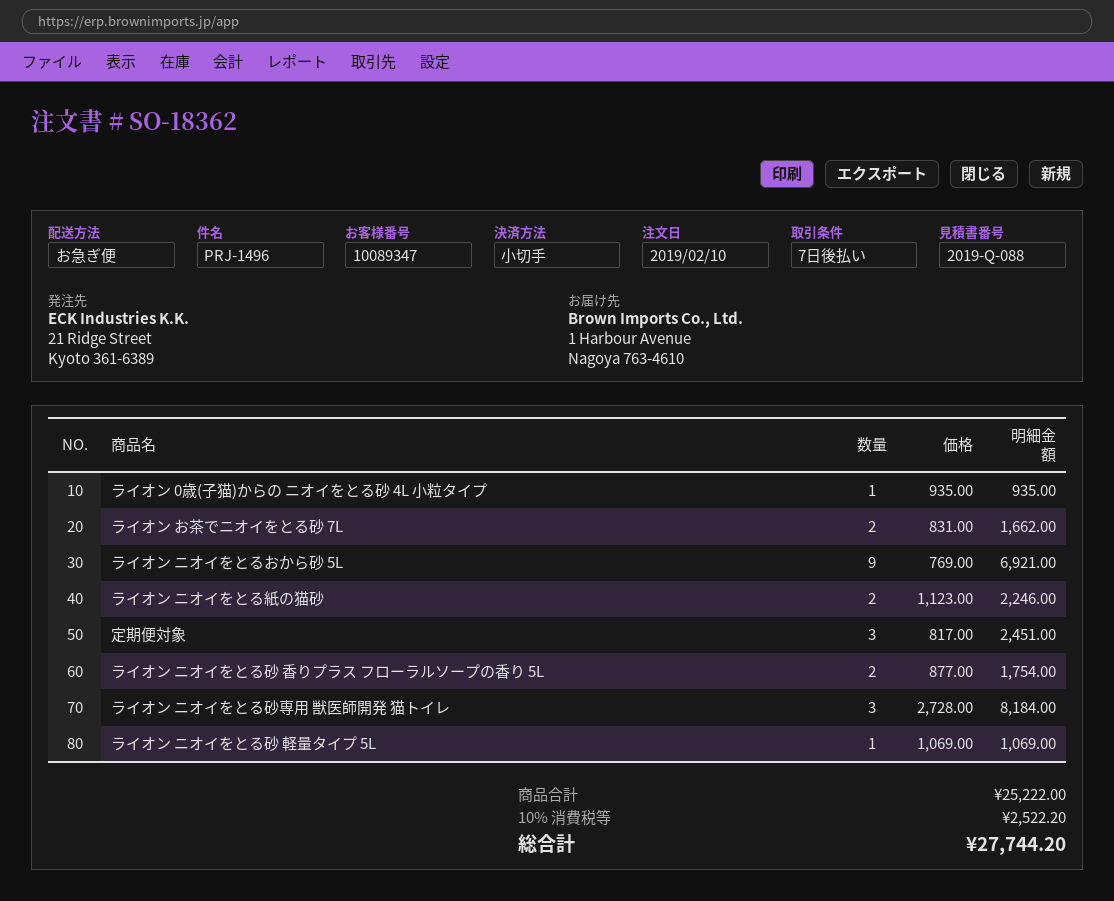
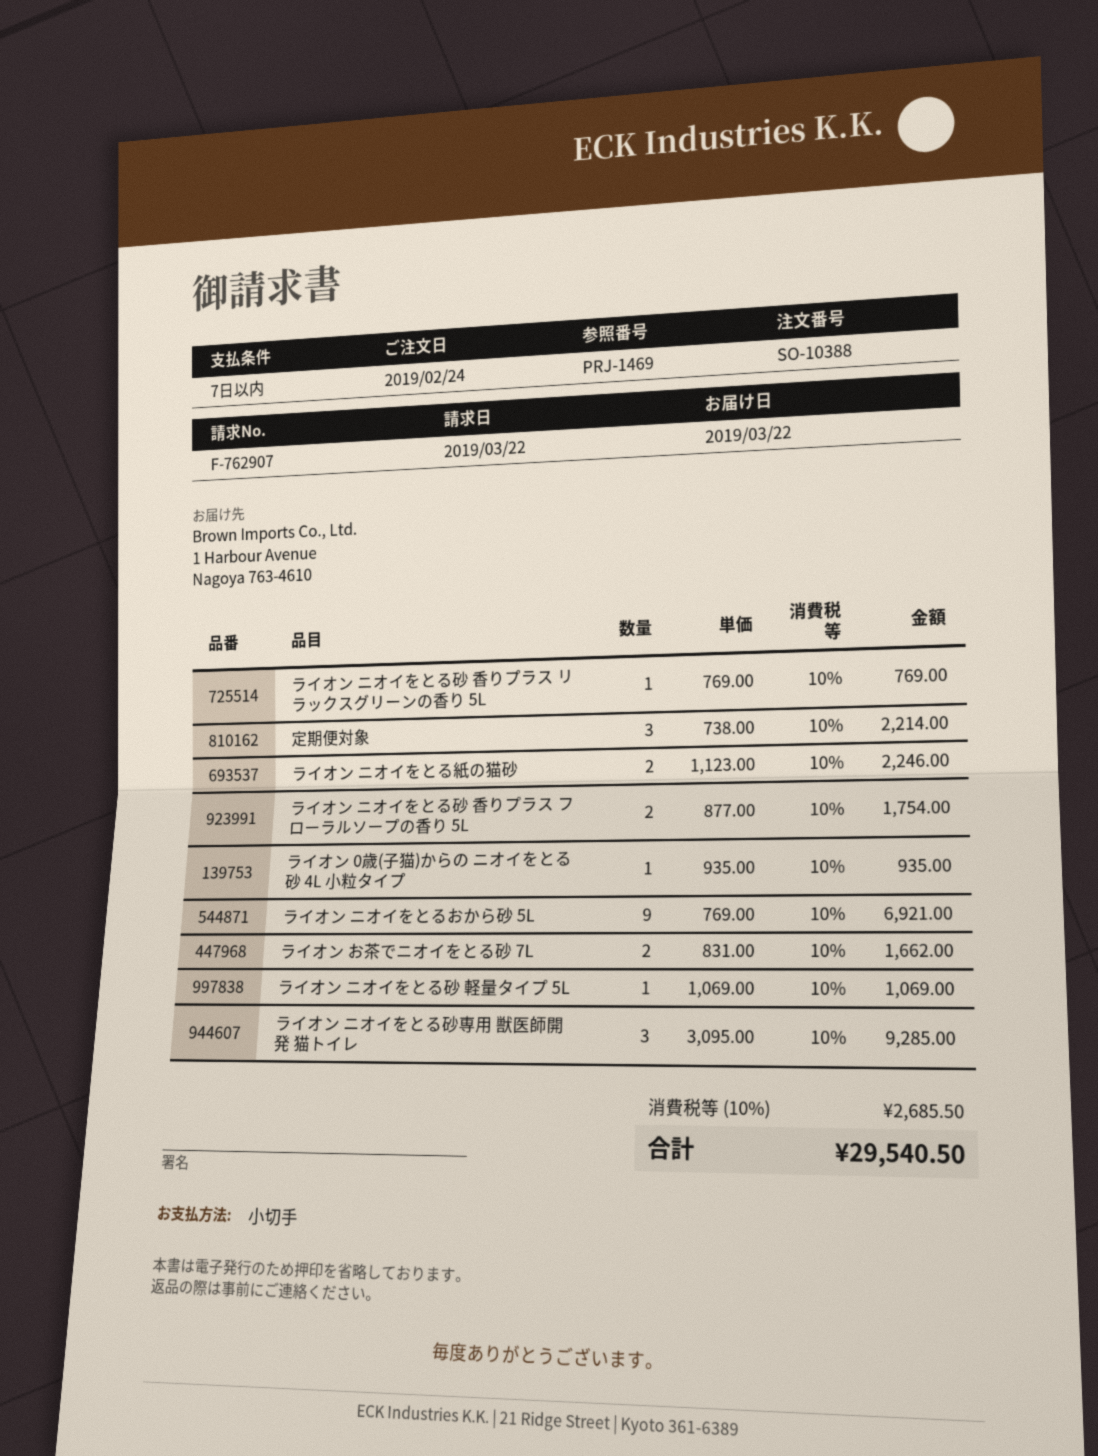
order number: SO-18362 -> SO-10388
order date: 2019-02-10 -> 2019-02-24
reference: PRJ-1496 -> PRJ-1469
定期便対象: 3 x 817.00 = 2451.00 -> 3 x 738.00 = 2214.00
ライオン ニオイをとる砂専用 獣医師開発 猫トイレ: 3 x 2728.00 = 8184.00 -> 3 x 3095.00 = 9285.00
ライオン ニオイをとる砂 香りプラス リラックスグリーンの香り 5L: none -> 1 x 769.00 = 769.00
tax: 10% = 2522.20 -> 10% = 2685.50
total: 27744.20 -> 29540.50

